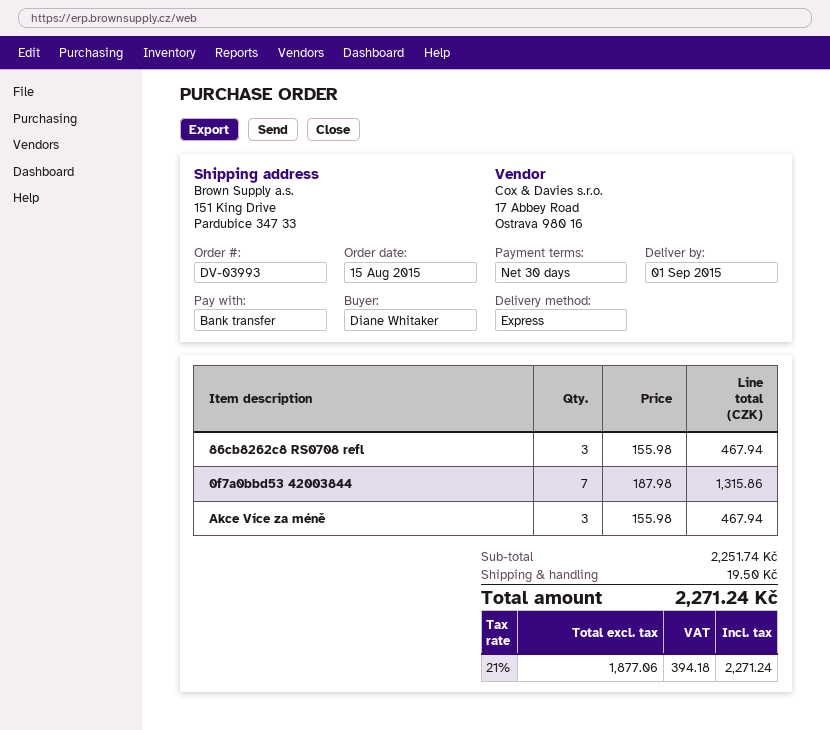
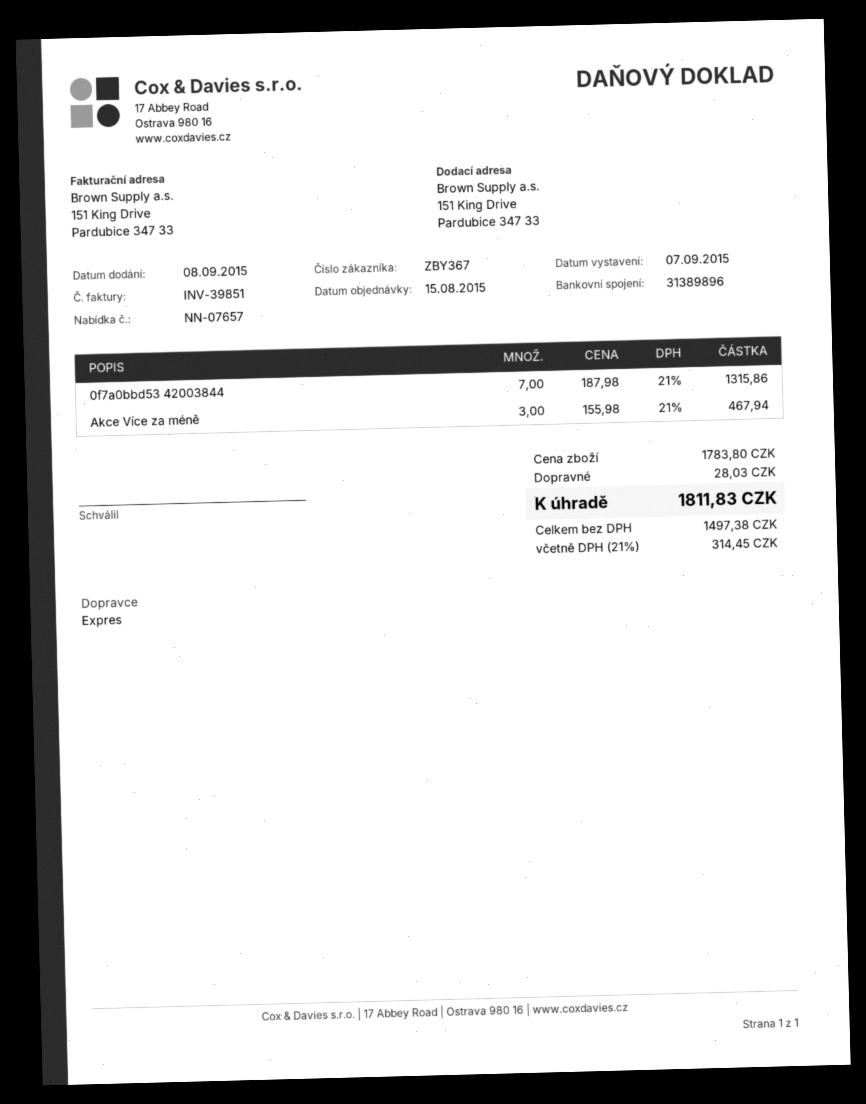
delivery date: 2015-09-01 -> 2015-09-08
86cb8262c8 RS0708 refl: 3 x 155.98 = 467.94 -> none
subtotal: 2251.74 -> 1783.80
shipping: 19.50 -> 28.03
net: 1877.06 -> 1497.38
tax: 21% = 394.18 -> 21% = 314.45
total: 2271.24 -> 1811.83

